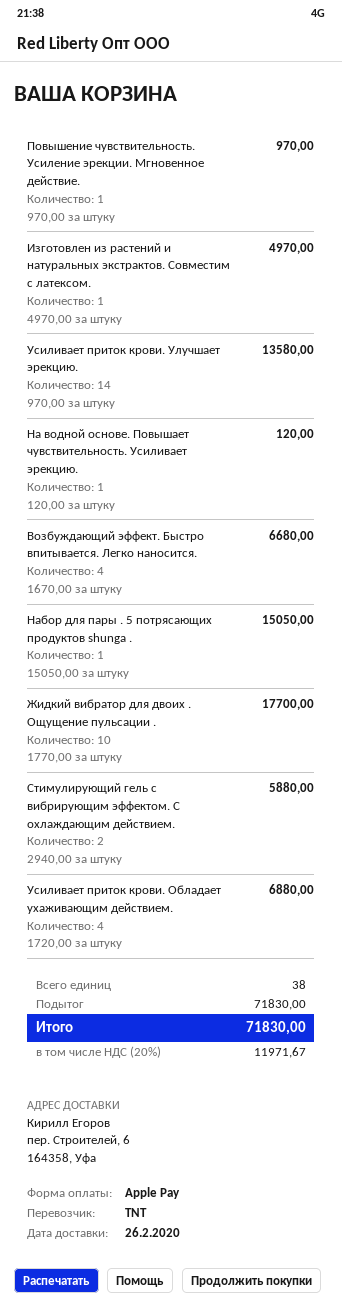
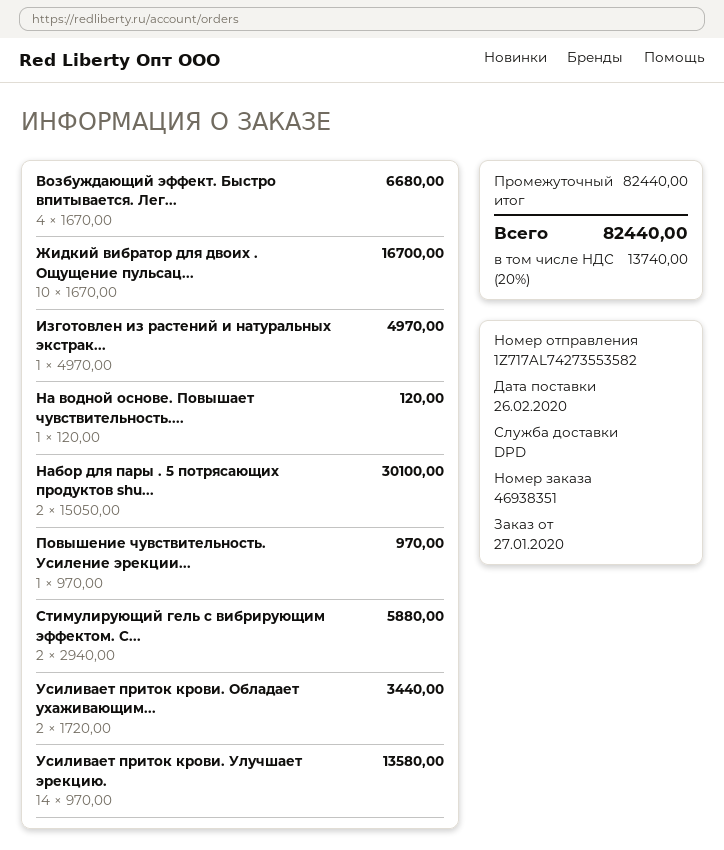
shipping method: TNT -> DPD
Набор для пары . 5 потрясающих продуктов shunga .: 1 x 15050.00 = 15050.00 -> 2 x 15050.00 = 30100.00
Жидкий вибратор для двоих . Ощущение пульсации .: 10 x 1770.00 = 17700.00 -> 10 x 1670.00 = 16700.00
Усиливает приток крови. Обладает ухаживающим действием.: 4 x 1720.00 = 6880.00 -> 2 x 1720.00 = 3440.00
subtotal: 71830.00 -> 82440.00
tax: 20% = 11971.67 -> 20% = 13740.00
total: 71830.00 -> 82440.00

